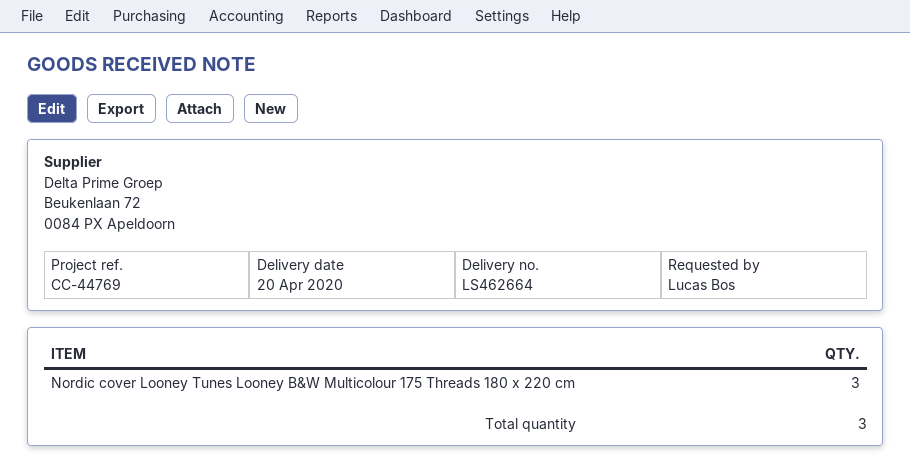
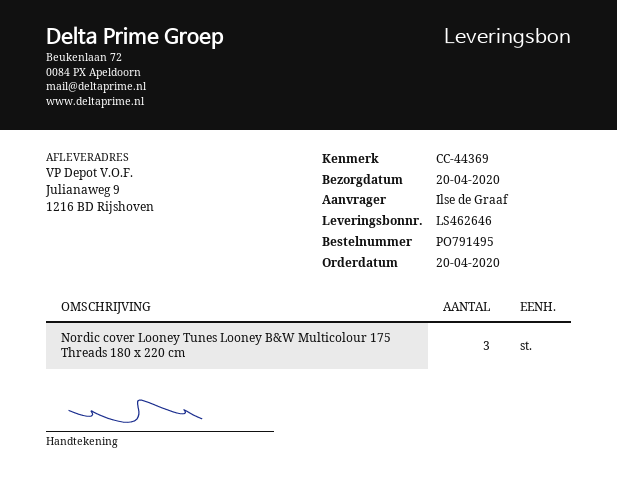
delivery note number: LS462664 -> LS462646
reference: CC-44769 -> CC-44369
ordered by: Lucas Bos -> Ilse de Graaf

